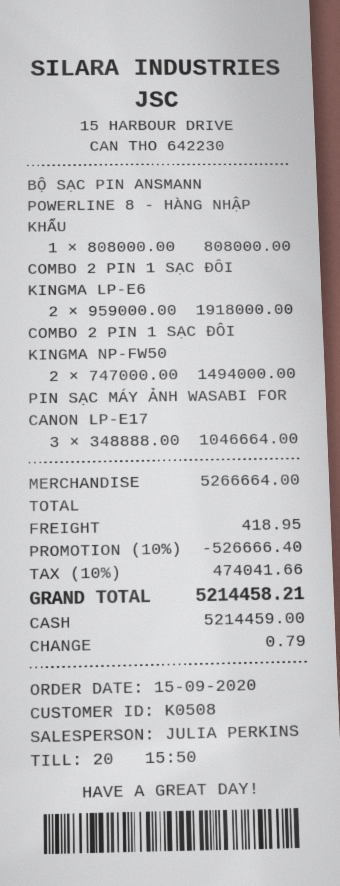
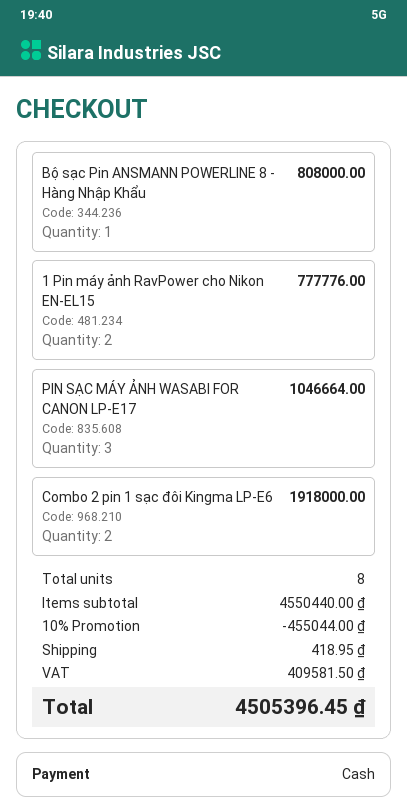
COMBO 2 PIN 1 SẠC ĐÔI KINGMA NP-FW50: 2 for 1494000.00 -> none
1 Pin máy ảnh RavPower cho Nikon EN-EL15: none -> 2 for 777776.00
subtotal: 5266664.00 -> 4550440.00
discount: 10% = 526666.40 -> 10% = 455044.00
tax: 474041.66 -> 409581.50
total: 5214458.21 -> 4505396.45

